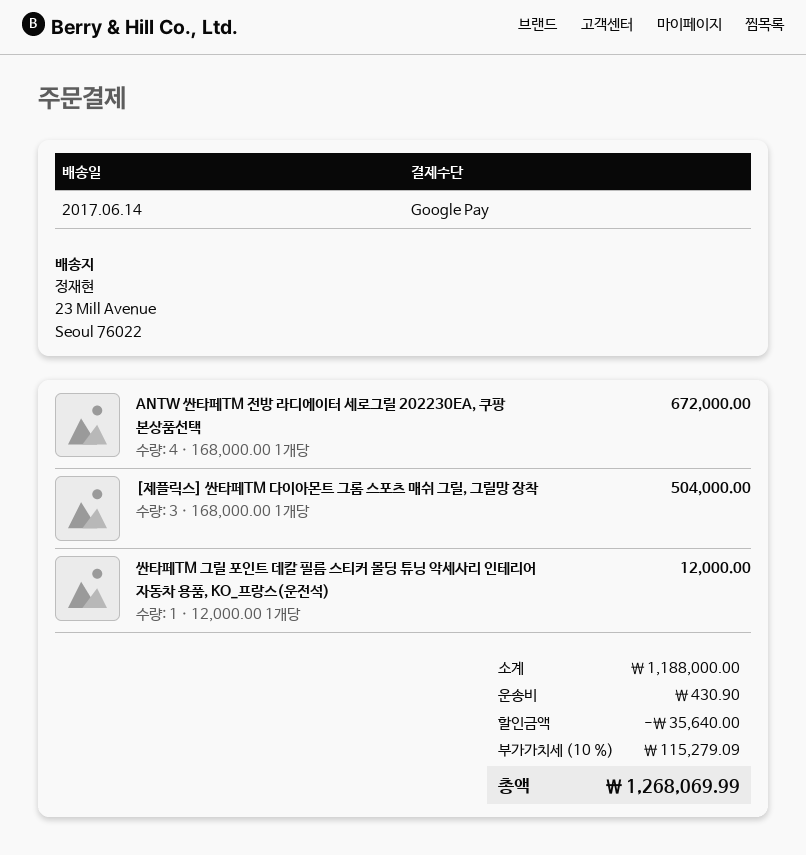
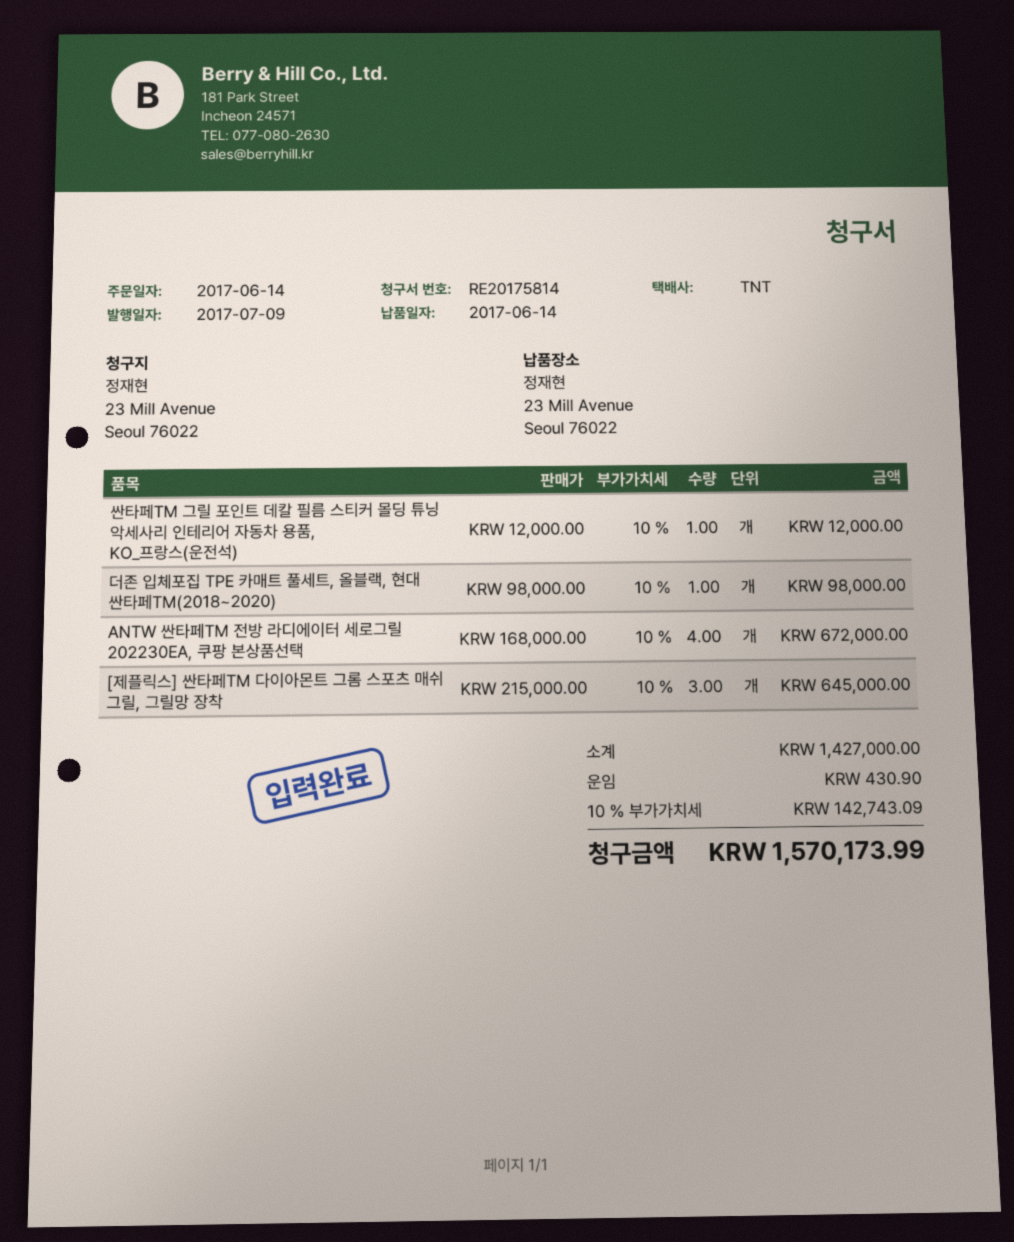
[제플릭스] 싼타페TM 다이아몬트 그롬 스포츠 매쉬 그릴, 그릴망 장착: 3 x 168000.00 = 504000.00 -> 3 x 215000.00 = 645000.00
더존 입체포집 TPE 카매트 풀세트, 올블랙, 현대 싼타페TM(2018~2020): none -> 1 x 98000.00 = 98000.00
subtotal: 1188000.00 -> 1427000.00
discount: 35640.00 -> none
tax: 10% = 115279.09 -> 10% = 142743.09
total: 1268069.99 -> 1570173.99

